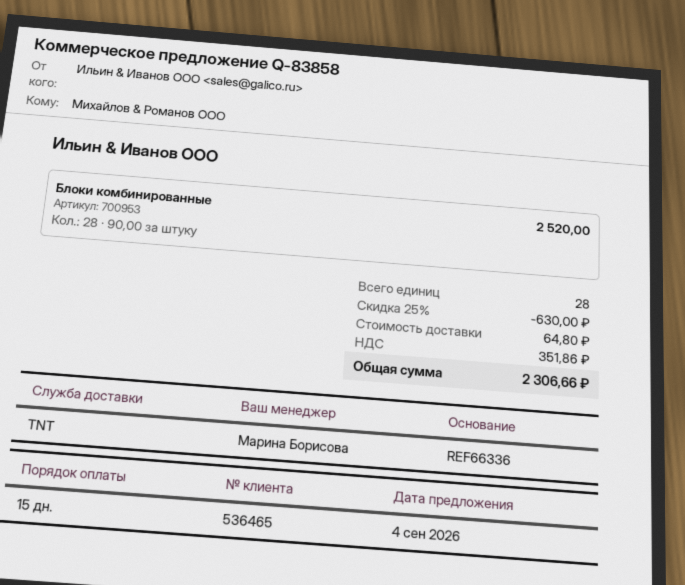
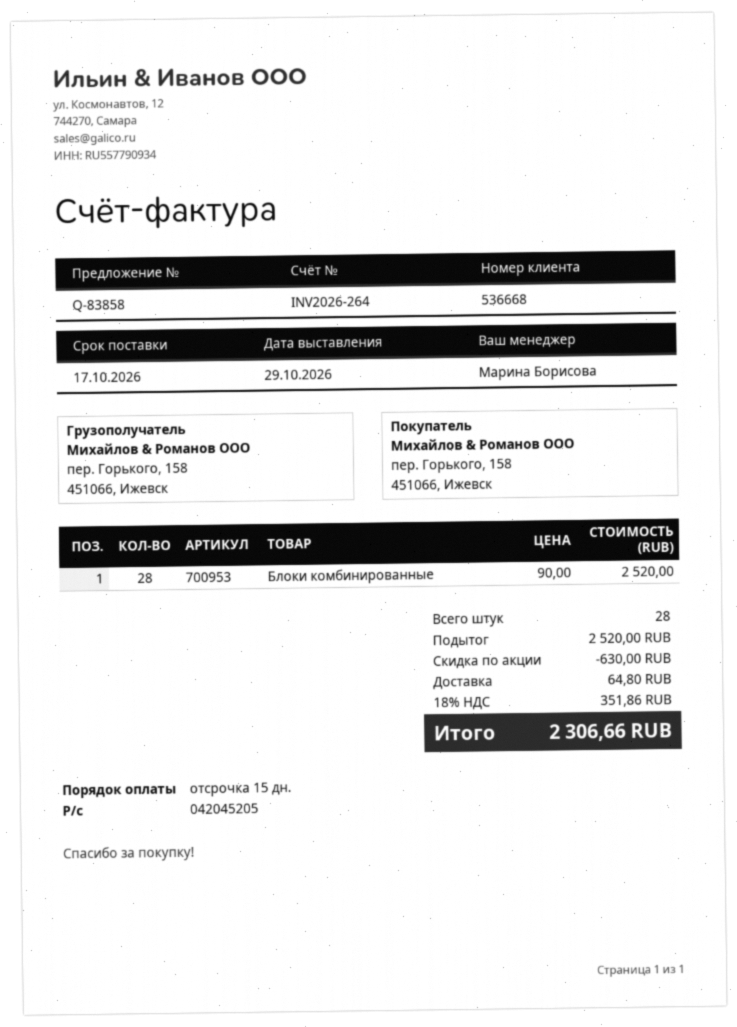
customer number: 536465 -> 536668

